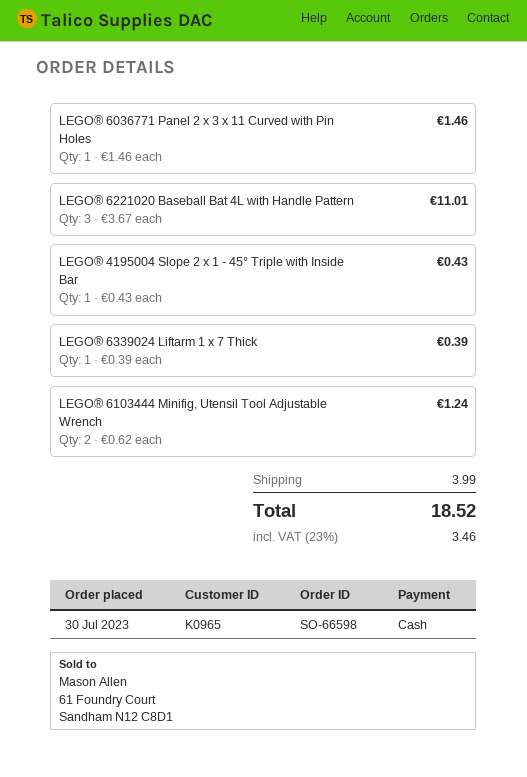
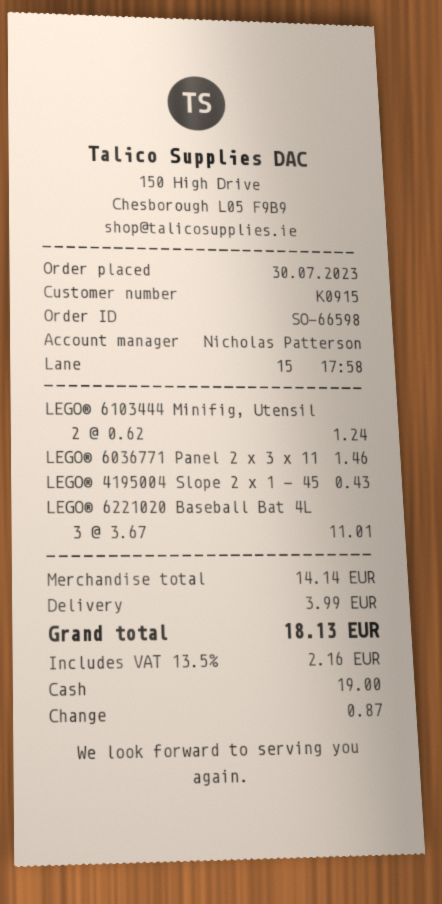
customer number: K0965 -> K0915
LEGO® 6339024 Liftarm 1 x 7 Thick: 1 x 0.39 = 0.39 -> none
tax: 23% = 3.46 -> 13.5% = 2.16
total: 18.52 -> 18.13

